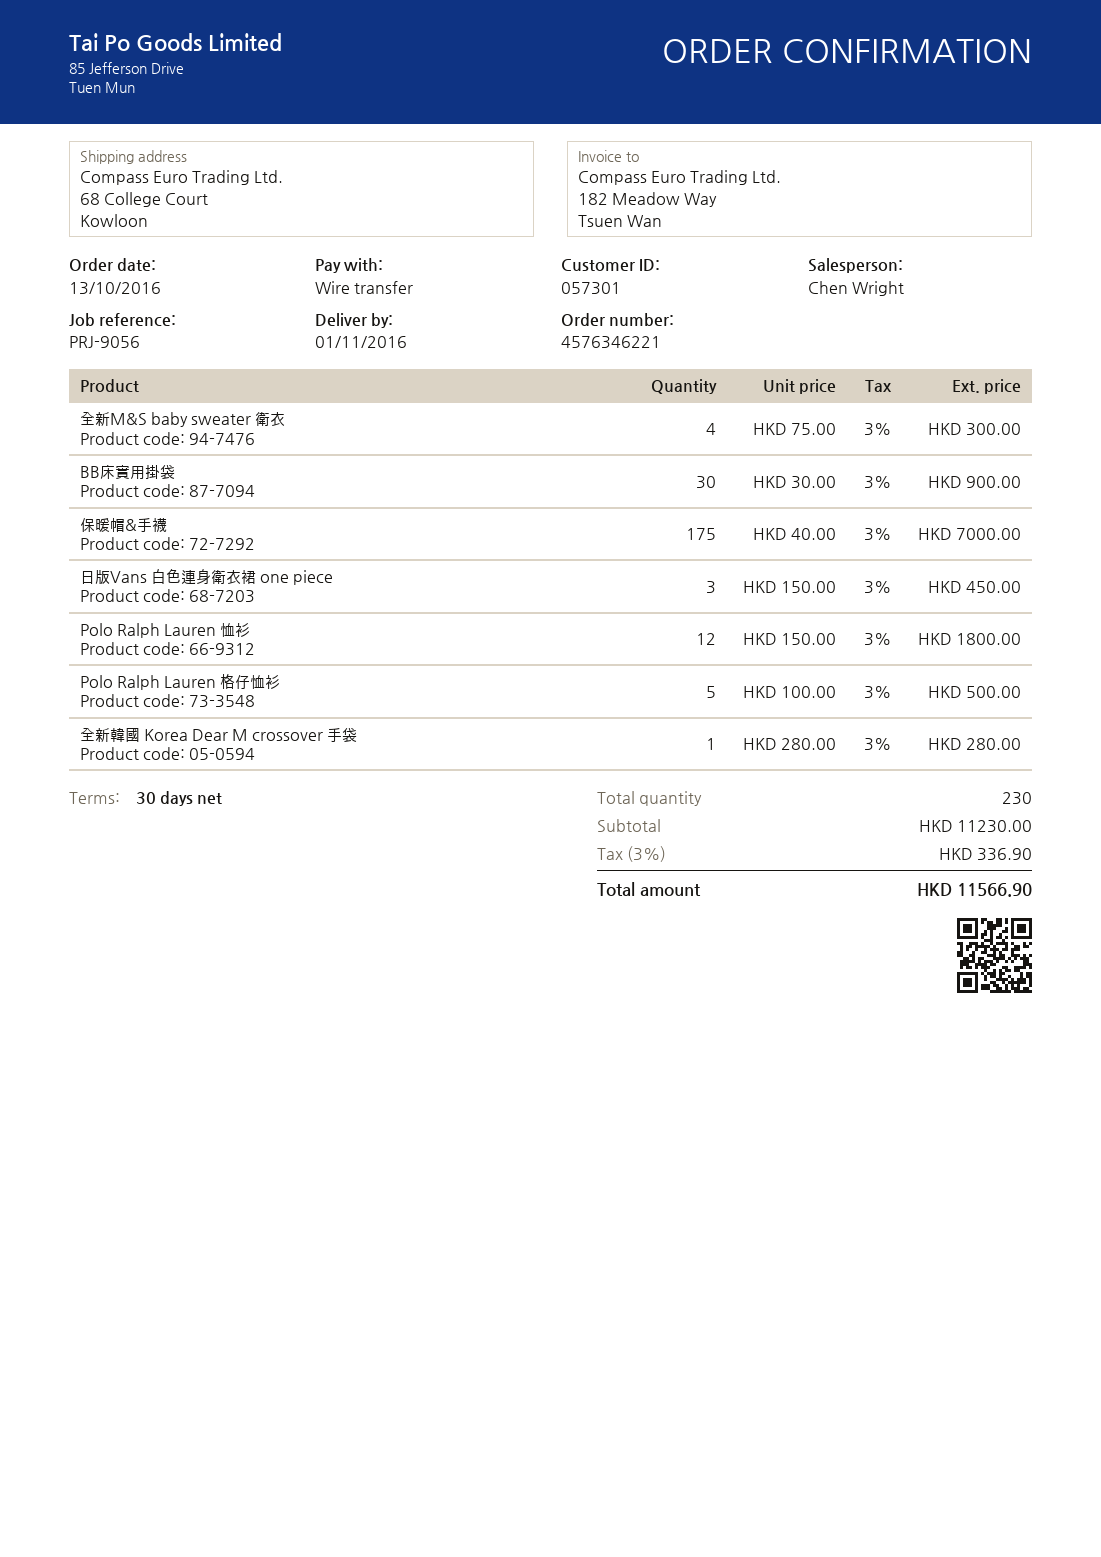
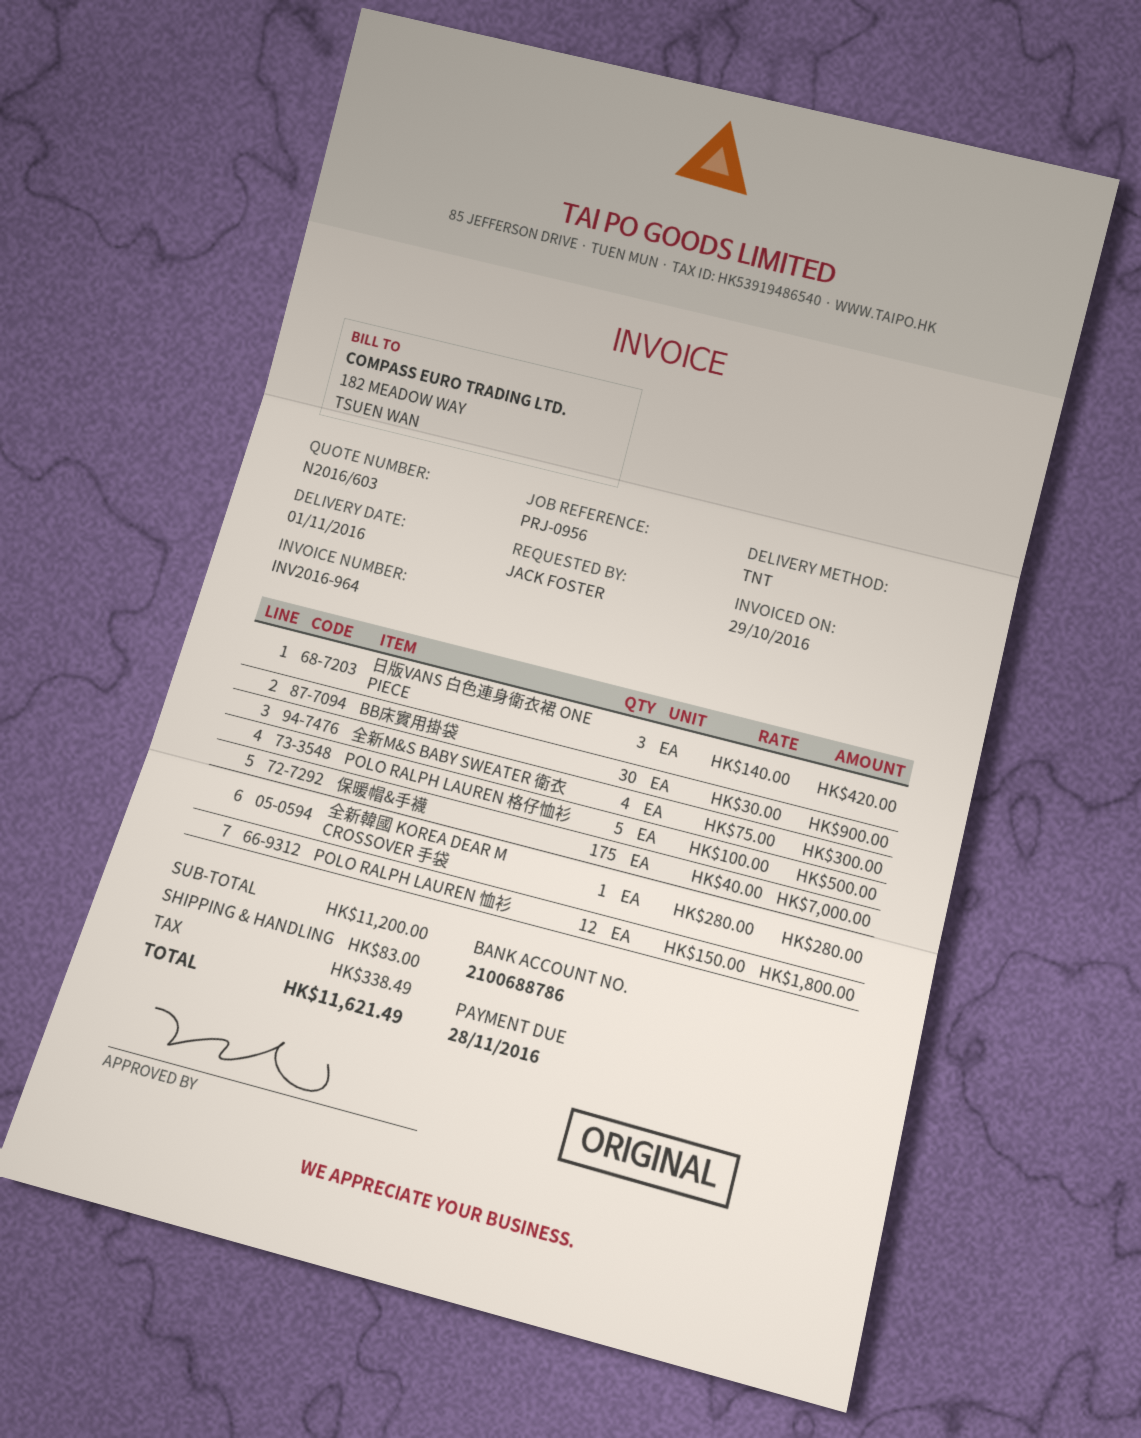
reference: PRJ-9056 -> PRJ-0956
日版Vans 白色連身衛衣裙 one piece: 3 x 150.00 = 450.00 -> 3 x 140.00 = 420.00
subtotal: 11230.00 -> 11200.00
shipping: none -> 83.00
tax: 336.90 -> 338.49
total: 11566.90 -> 11621.49

